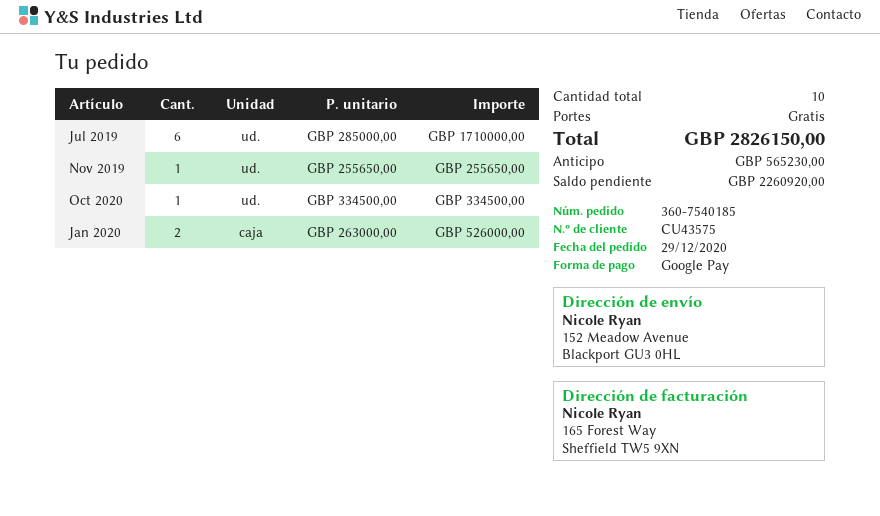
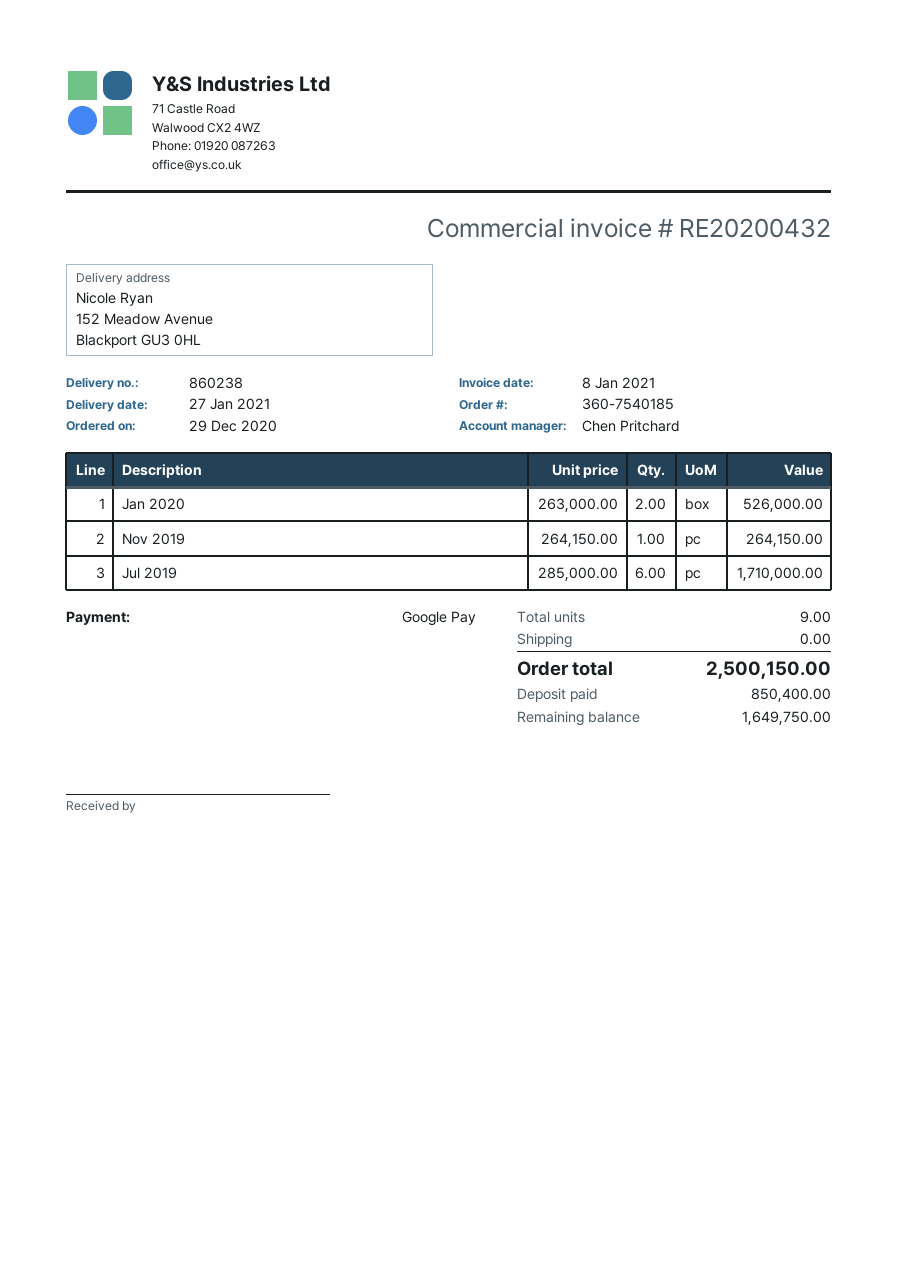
Nov 2019: 1 x 255650.00 = 255650.00 -> 1 x 264150.00 = 264150.00
Oct 2020: 1 x 334500.00 = 334500.00 -> none
total quantity: 10 -> 9
total: 2826150.00 -> 2500150.00
deposit: 565230.00 -> 850400.00
balance: 2260920.00 -> 1649750.00

